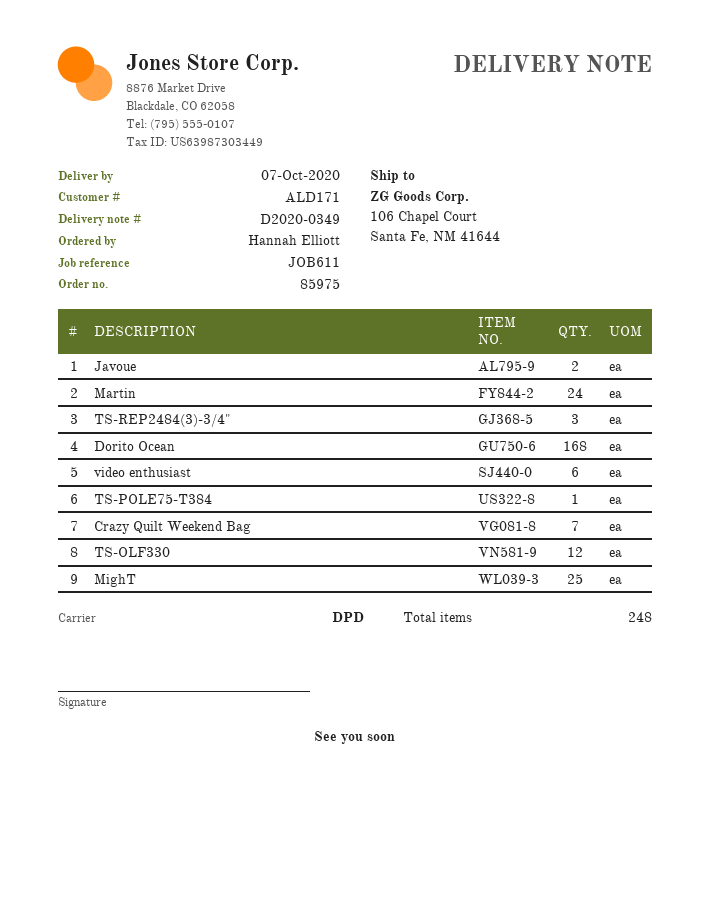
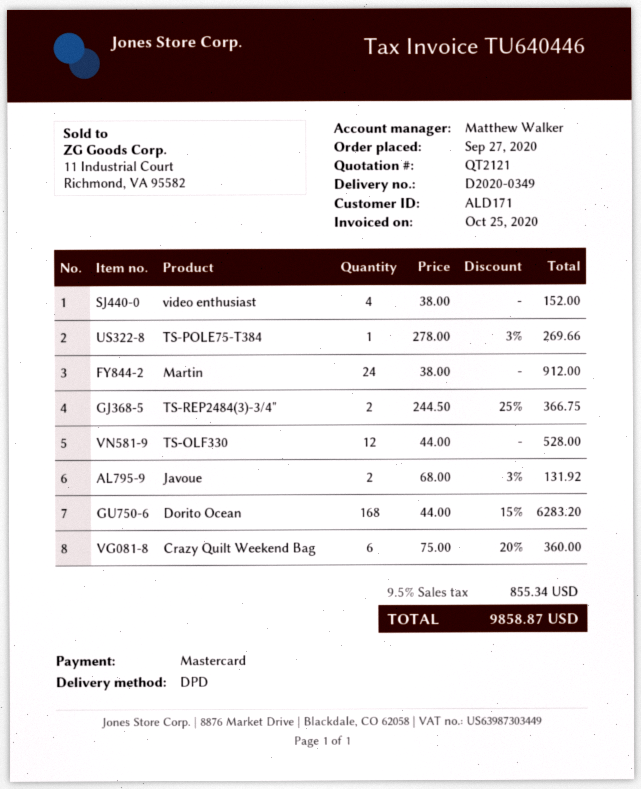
TS-REP2484(3)-3/4": 3 -> 2
video enthusiast: 6 -> 4
Crazy Quilt Weekend Bag: 7 -> 6
MighT: 25 -> none

